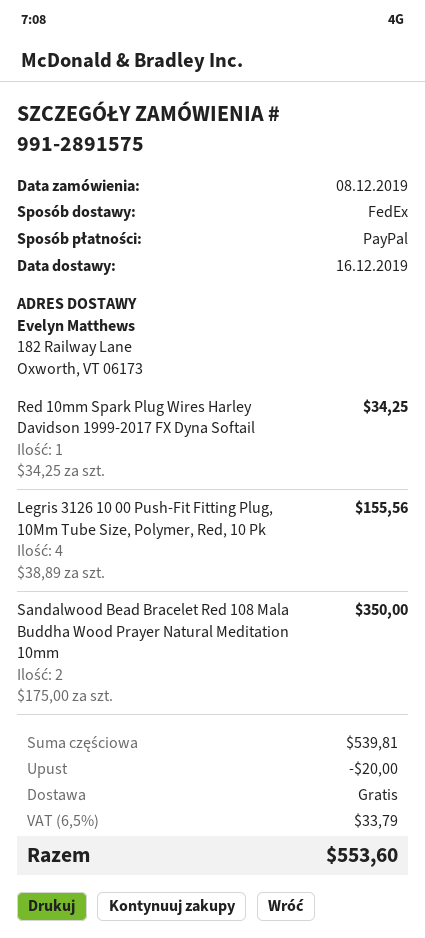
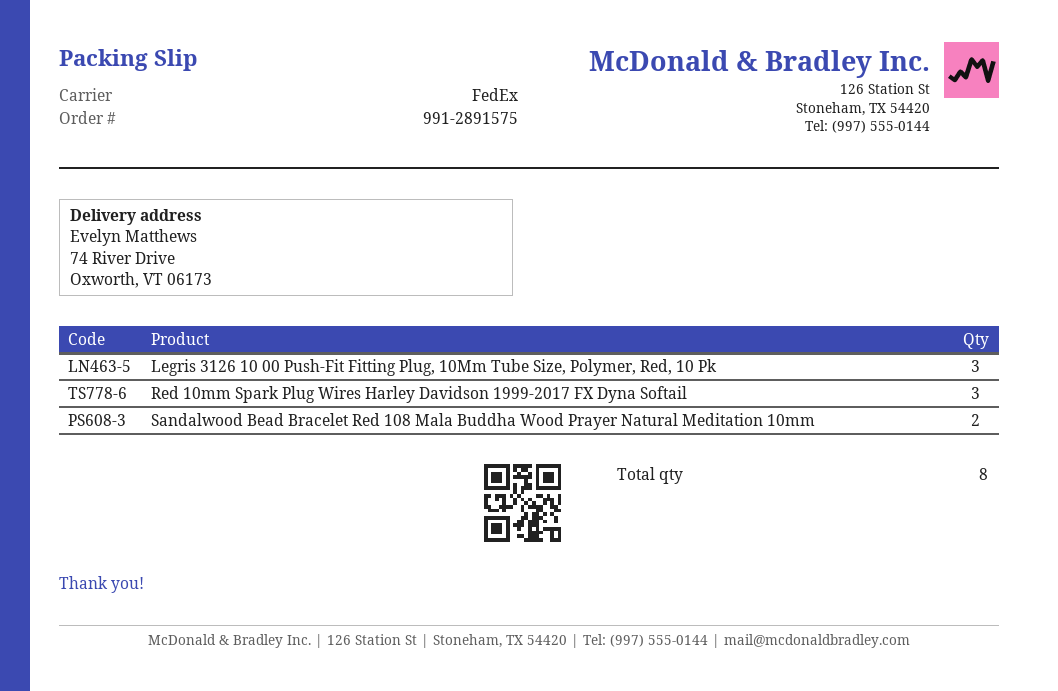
ship to: 182 Railway Lane, Oxworth, VT 06173 -> 74 River Drive, Oxworth, VT 06173
Red 10mm Spark Plug Wires Harley Davidson 1999-2017 FX Dyna Softail: 1 -> 3
Legris 3126 10 00 Push-Fit Fitting Plug, 10Mm Tube Size, Polymer, Red, 10 Pk: 4 -> 3

